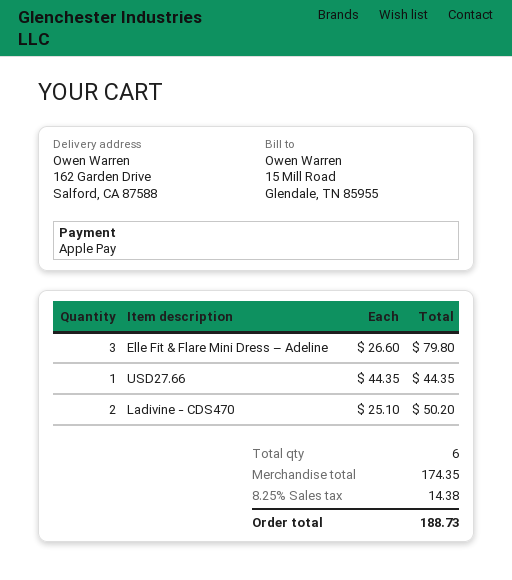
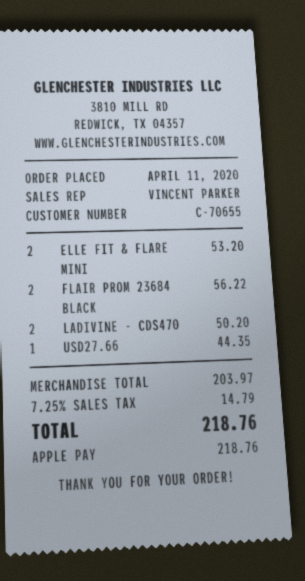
Elle Fit & Flare Mini Dress – Adeline: 3 for 79.80 -> 2 for 53.20
FLAIR PROM 23684 BLACK: none -> 2 for 56.22
subtotal: 174.35 -> 203.97
tax: 8.25% = 14.38 -> 7.25% = 14.79
total: 188.73 -> 218.76

